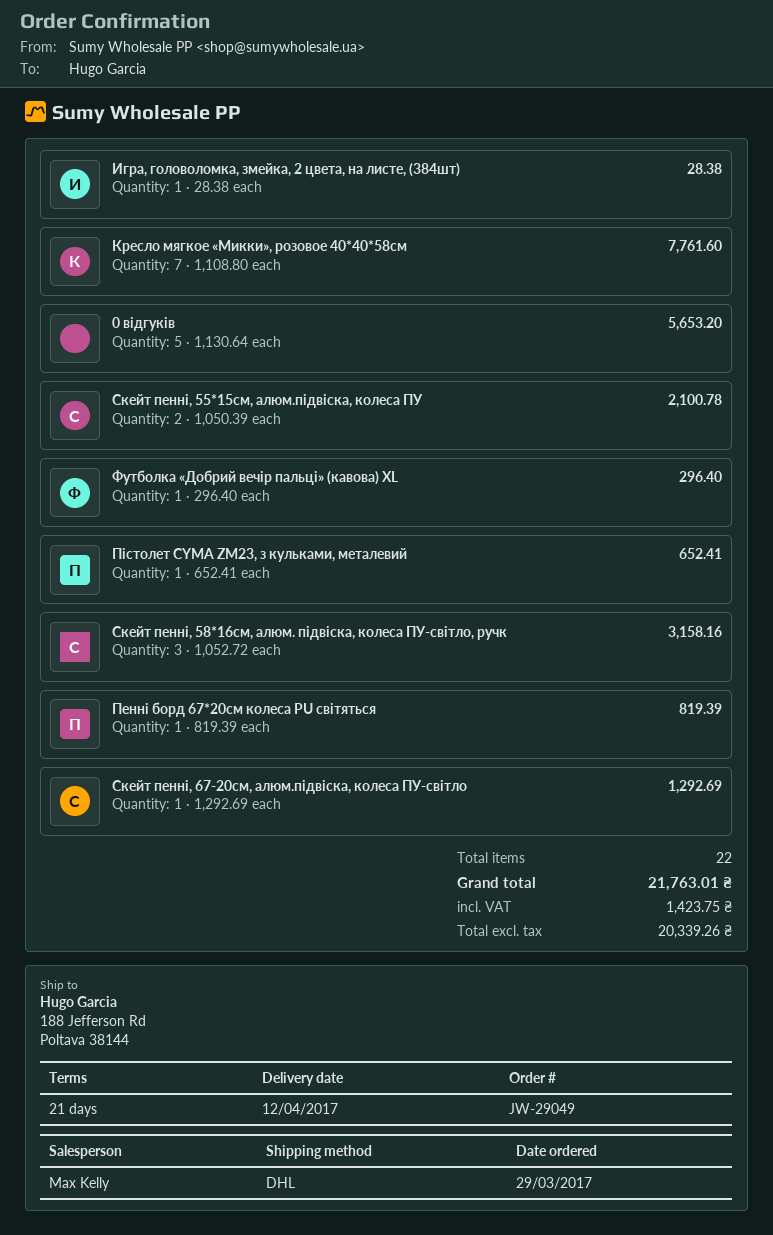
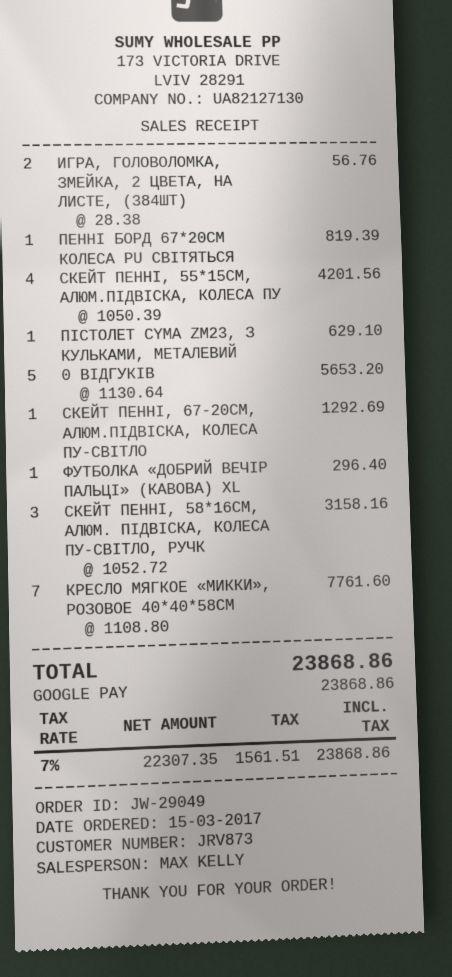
order date: 2017-03-29 -> 2017-03-15
Игра, головоломка, змейка, 2 цвета, на листе, (384шт): 1 x 28.38 = 28.38 -> 2 x 28.38 = 56.76
Скейт пенні, 55*15см, алюм.підвіска, колеса ПУ: 2 x 1050.39 = 2100.78 -> 4 x 1050.39 = 4201.56
Пістолет CYMA ZM23, з кульками, металевий: 1 x 652.41 = 652.41 -> 1 x 629.10 = 629.10
net: 20339.26 -> 22307.35
tax: 1423.75 -> 1561.51
total: 21763.01 -> 23868.86

